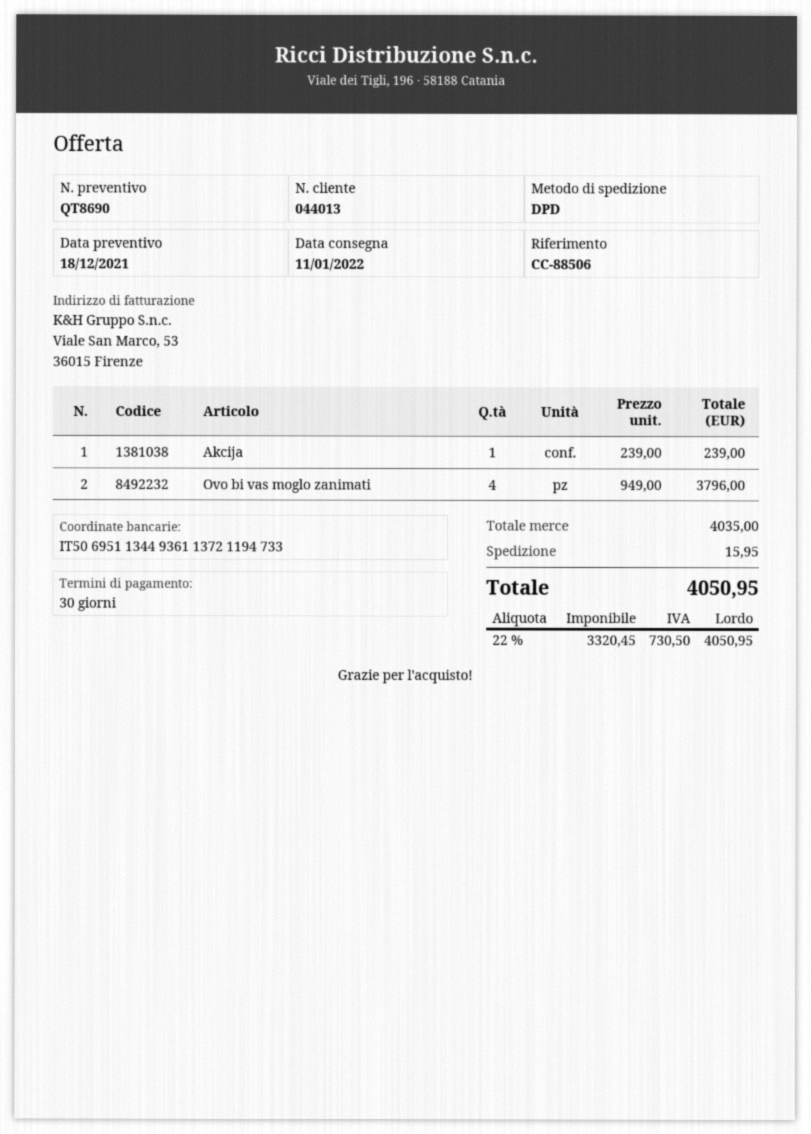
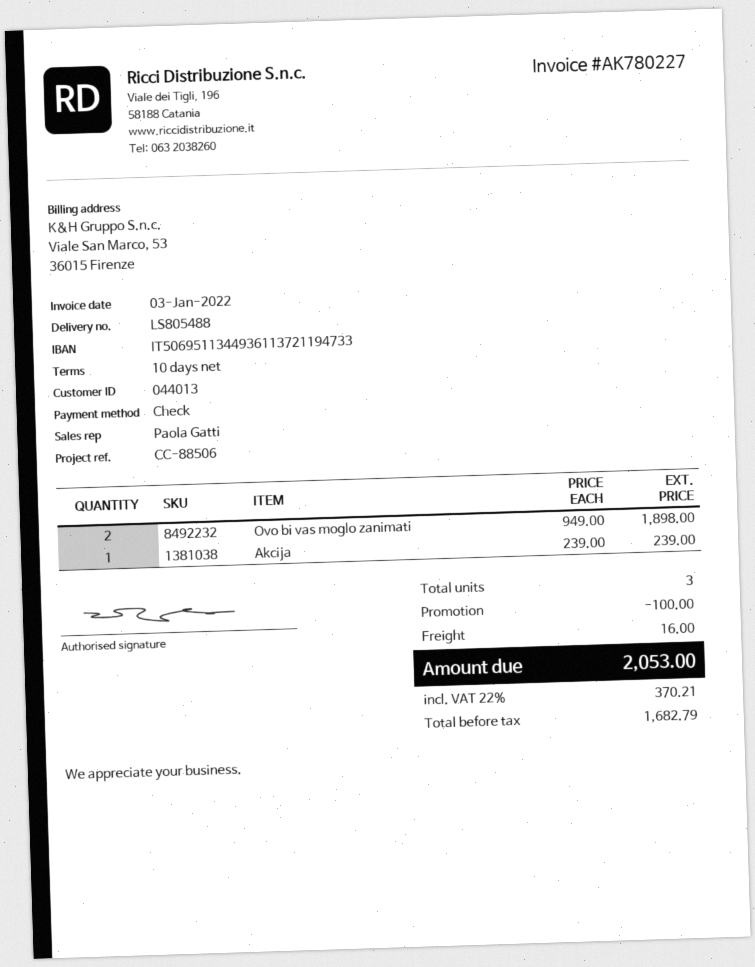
payment terms: 30 days -> 10 days
Ovo bi vas moglo zanimati: 4 x 949.00 = 3796.00 -> 2 x 949.00 = 1898.00
discount: none -> 100.00
shipping: 15.95 -> 16.00
net: 3320.45 -> 1682.79
tax: 22% = 730.50 -> 22% = 370.21
total: 4050.95 -> 2053.00

